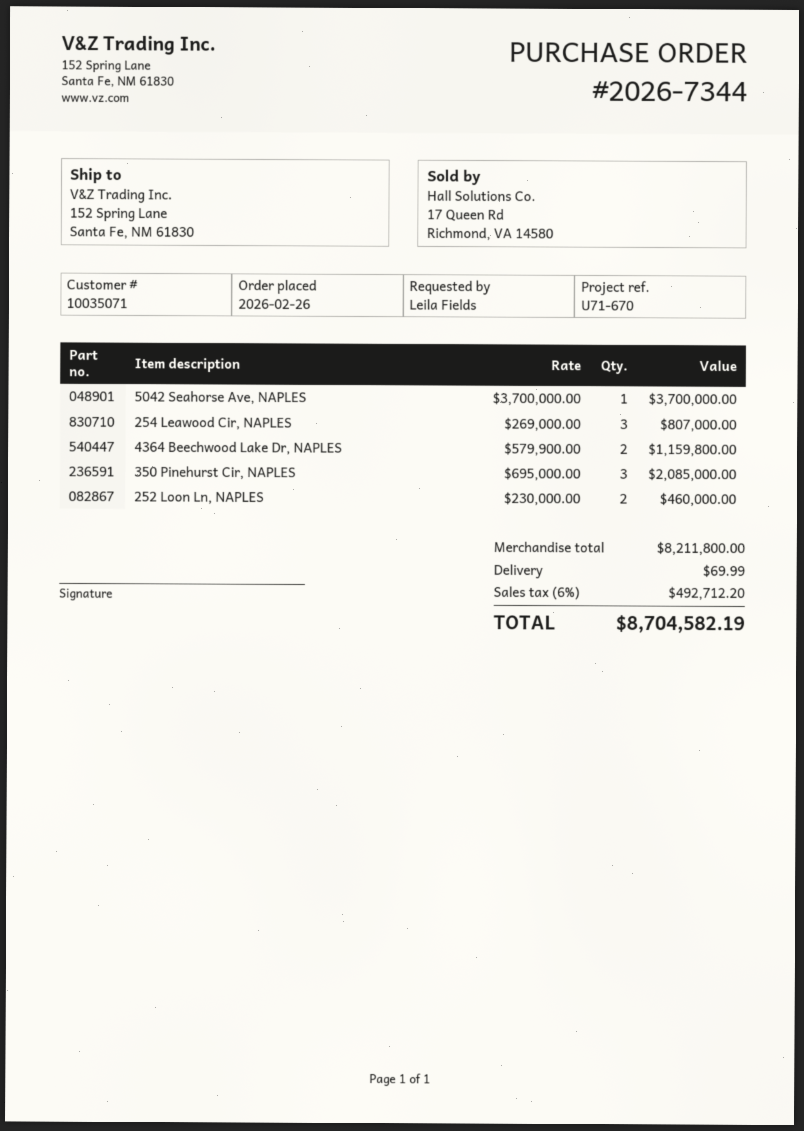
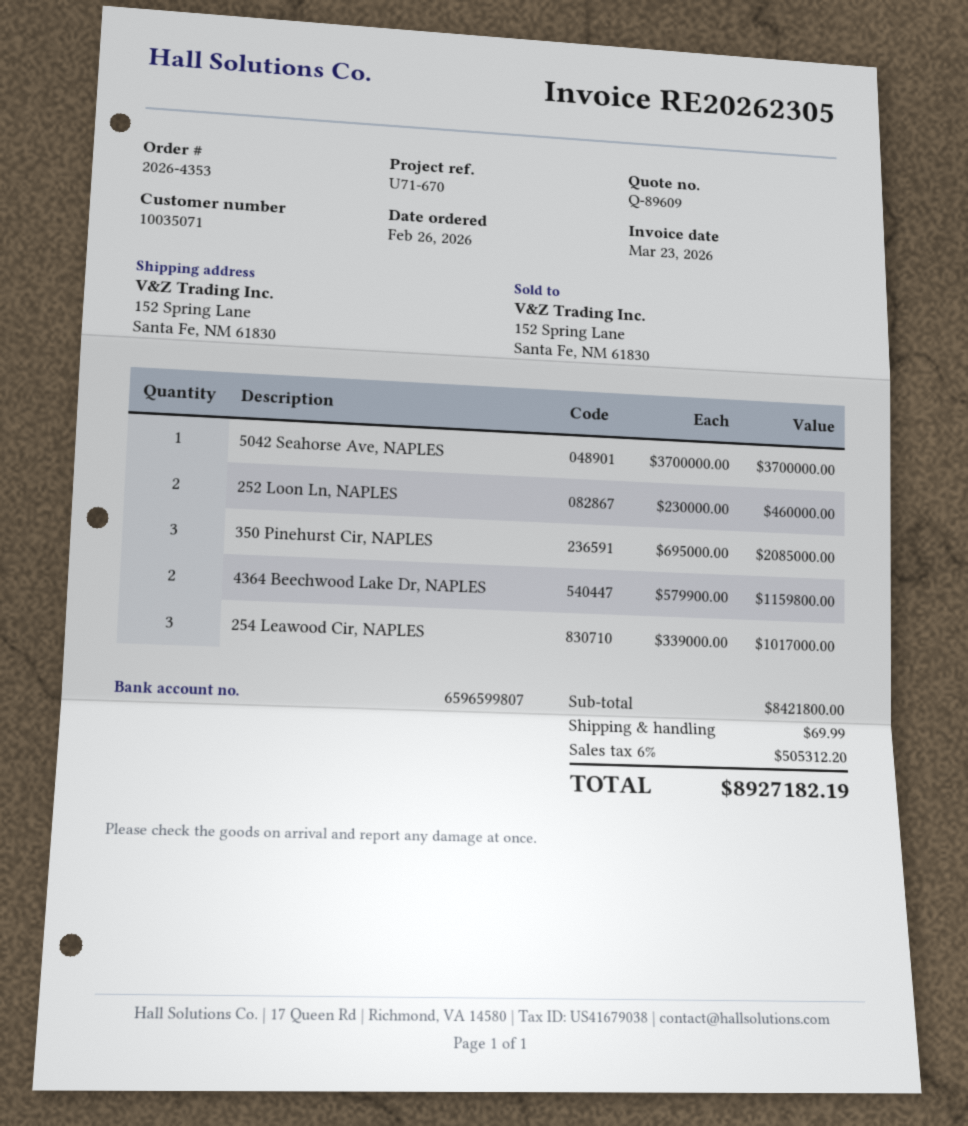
order number: 2026-7344 -> 2026-4353
254 Leawood Cir, NAPLES: 3 x 269000.00 = 807000.00 -> 3 x 339000.00 = 1017000.00
subtotal: 8211800.00 -> 8421800.00
tax: 6% = 492712.20 -> 6% = 505312.20
total: 8704582.19 -> 8927182.19

